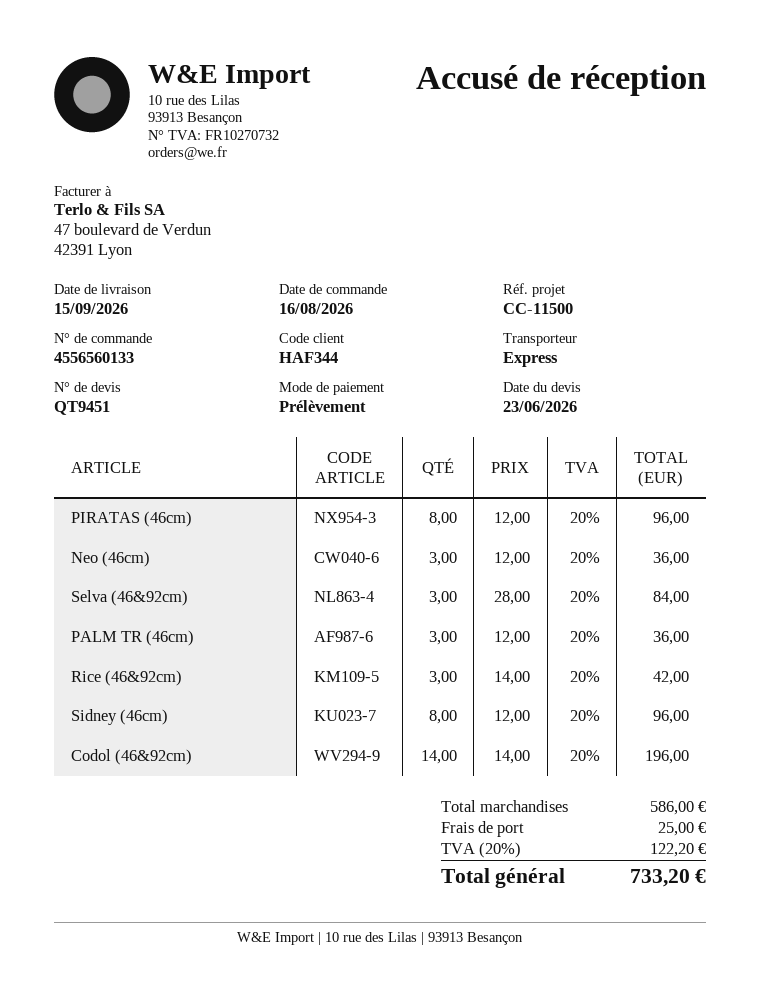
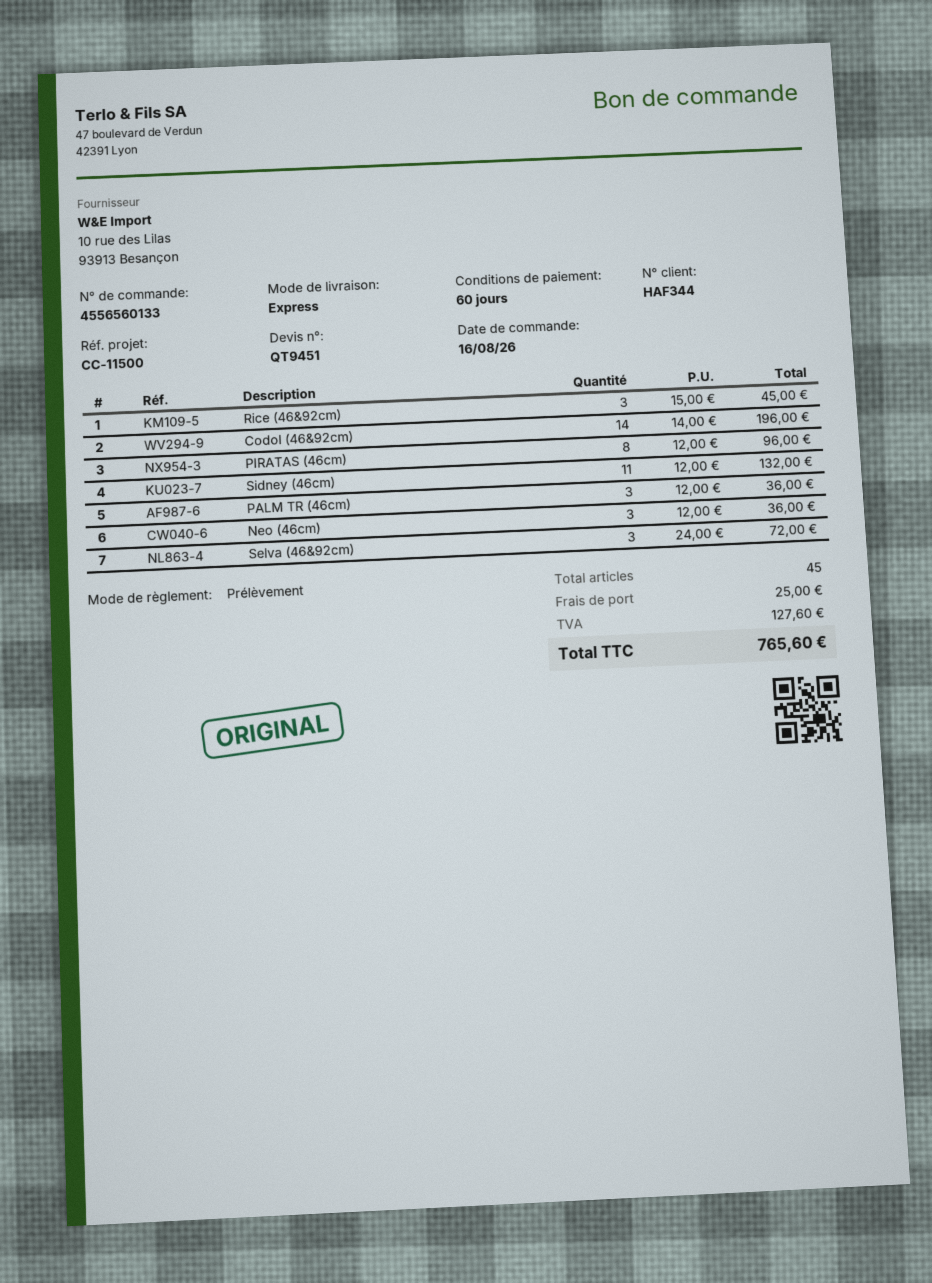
Selva (46&92cm): 3 x 28.00 = 84.00 -> 3 x 24.00 = 72.00
Rice (46&92cm): 3 x 14.00 = 42.00 -> 3 x 15.00 = 45.00
Sidney (46cm): 8 x 12.00 = 96.00 -> 11 x 12.00 = 132.00
tax: 122.20 -> 127.60
total: 733.20 -> 765.60

